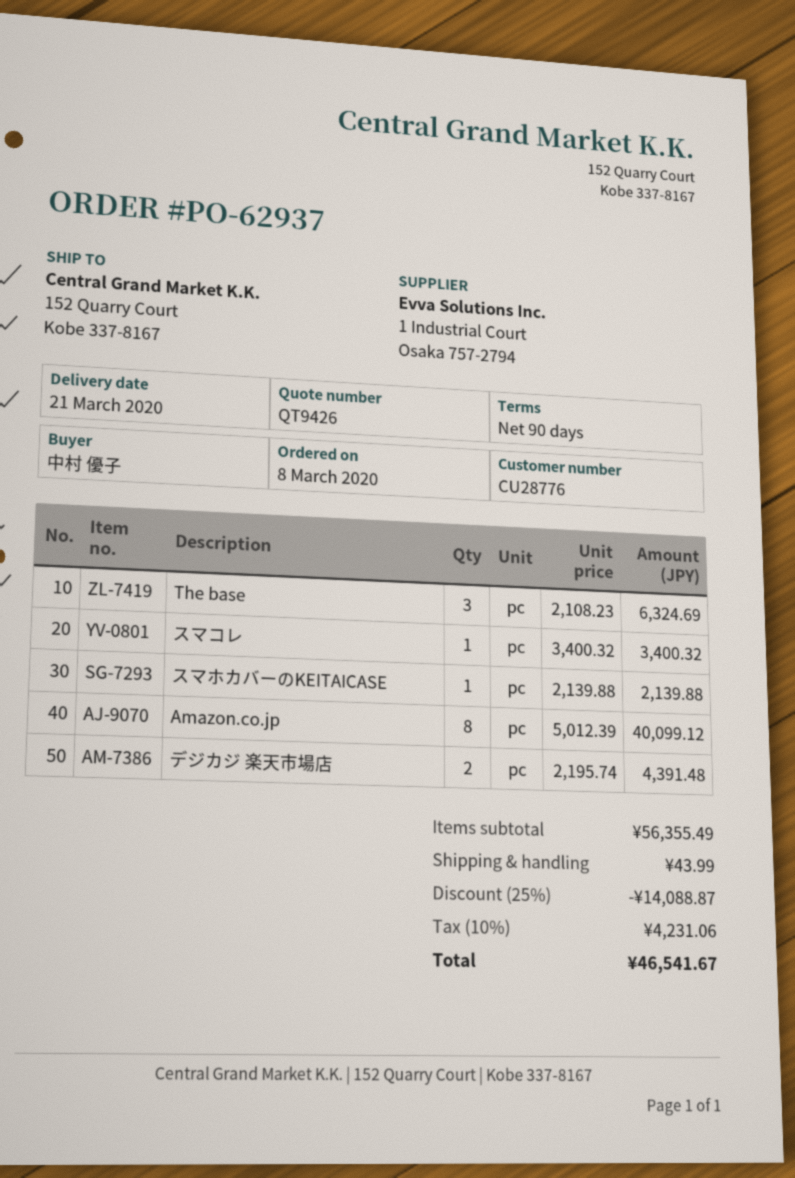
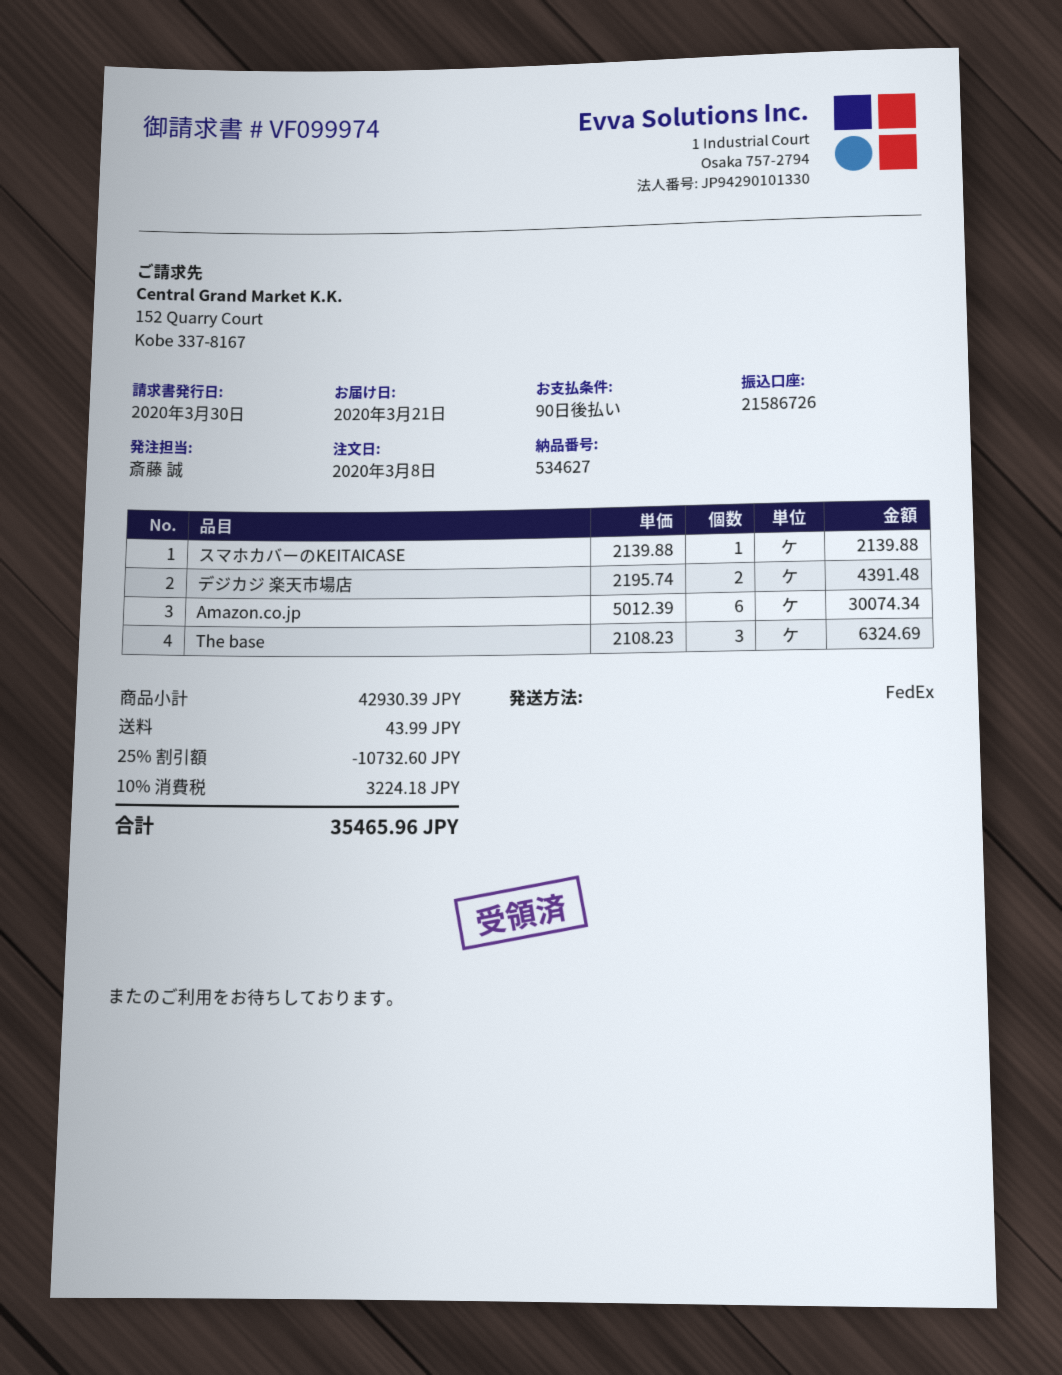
ordered by: 中村 優子 -> 斎藤 誠
スマコレ: 1 x 3400.32 = 3400.32 -> none
Amazon.co.jp: 8 x 5012.39 = 40099.12 -> 6 x 5012.39 = 30074.34
subtotal: 56355.49 -> 42930.39
discount: 25% = 14088.87 -> 25% = 10732.60
tax: 10% = 4231.06 -> 10% = 3224.18
total: 46541.67 -> 35465.96

